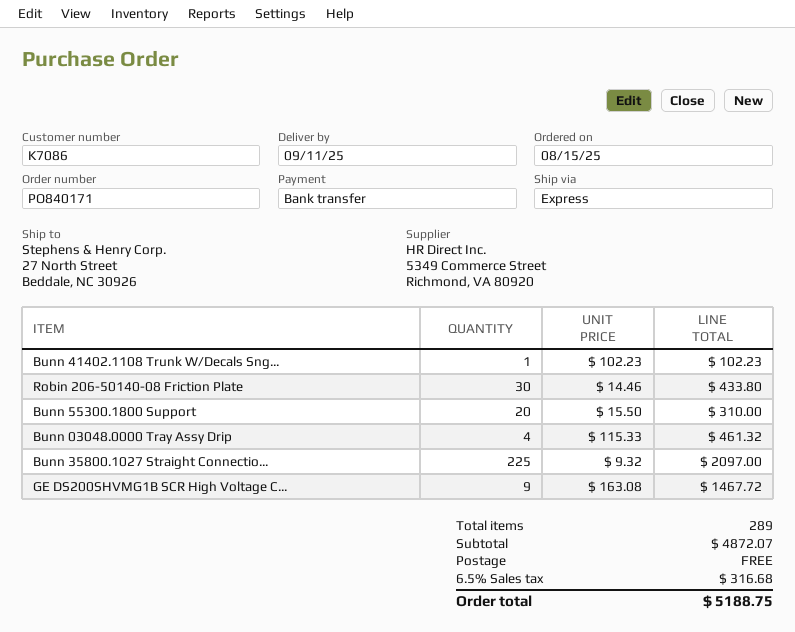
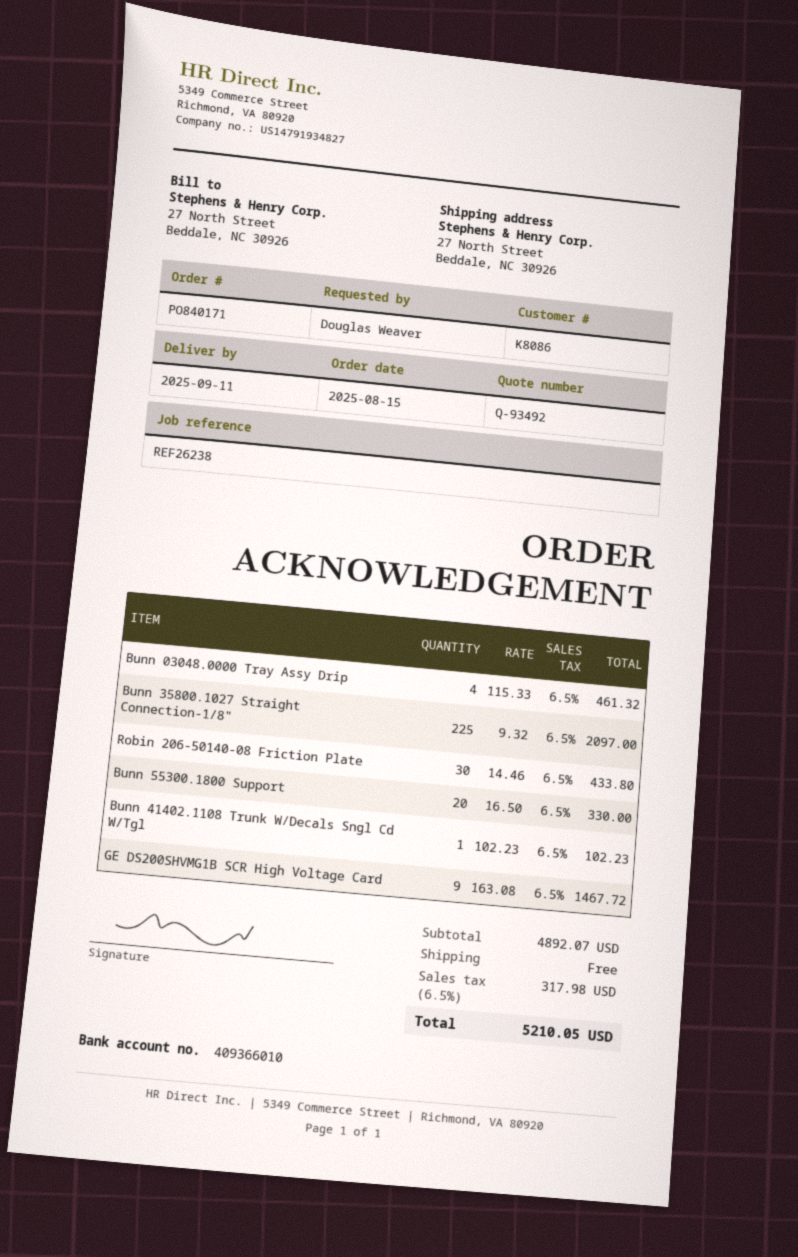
customer number: K7086 -> K8086
Bunn 55300.1800 Support: 20 x 15.50 = 310.00 -> 20 x 16.50 = 330.00
subtotal: 4872.07 -> 4892.07
tax: 6.5% = 316.68 -> 6.5% = 317.98
total: 5188.75 -> 5210.05

